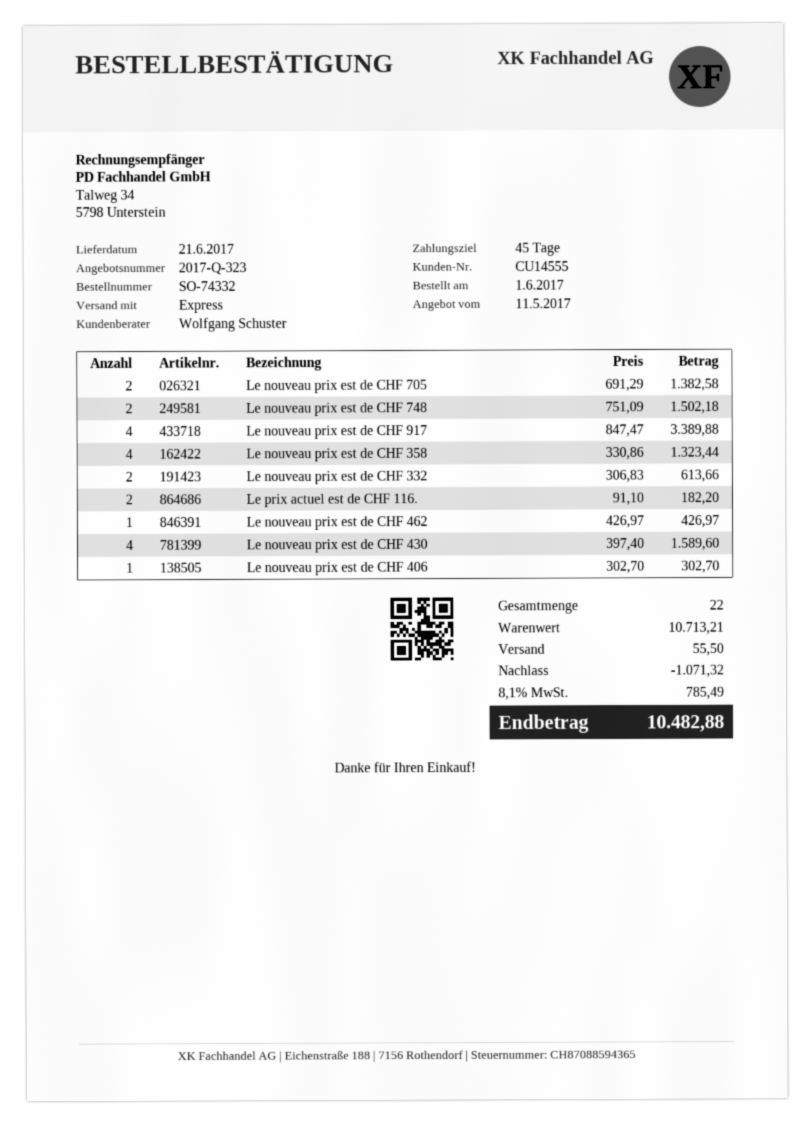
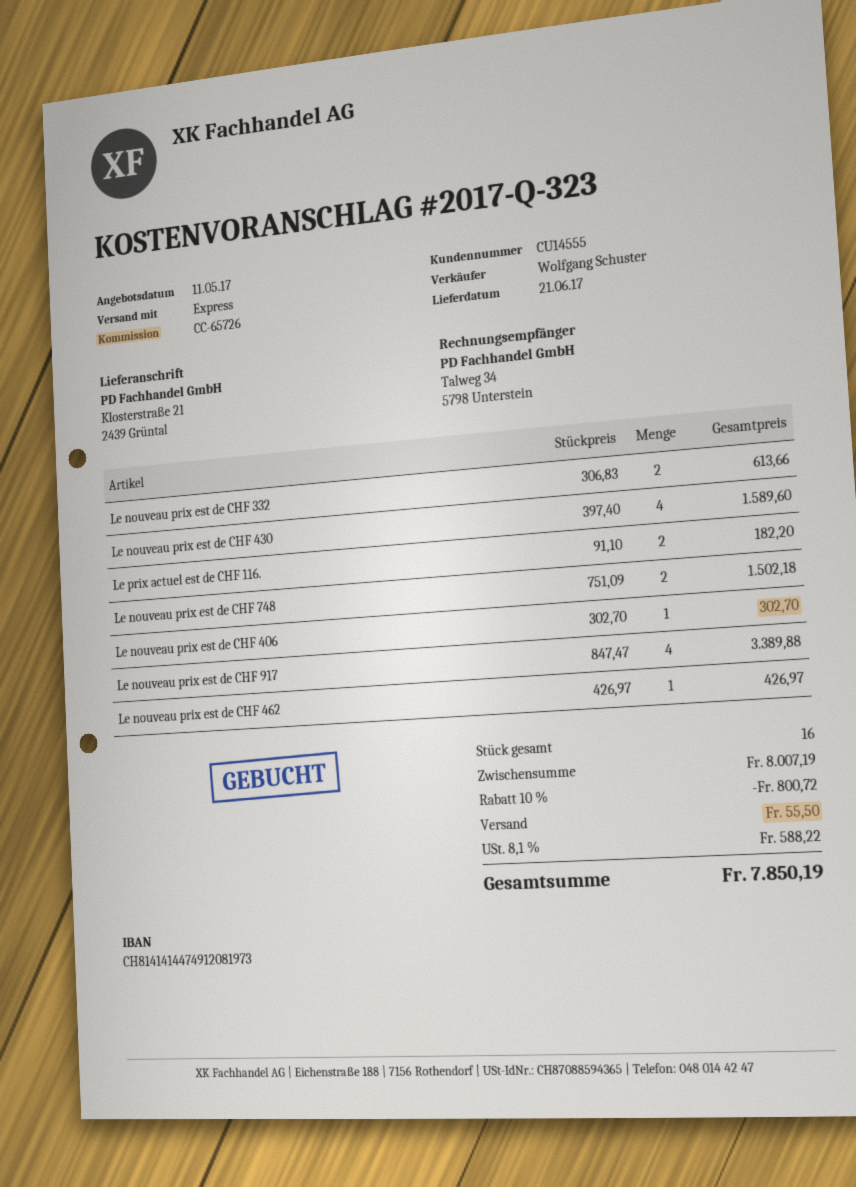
Le nouveau prix est de CHF 705: 2 x 691.29 = 1382.58 -> none
Le nouveau prix est de CHF 358: 4 x 330.86 = 1323.44 -> none
total quantity: 22 -> 16
subtotal: 10713.21 -> 8007.19
discount: 1071.32 -> 800.72
tax: 8.1% = 785.49 -> 8.1% = 588.22
total: 10482.88 -> 7850.19

